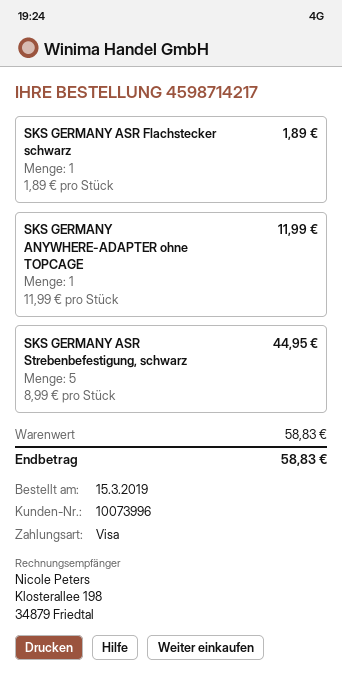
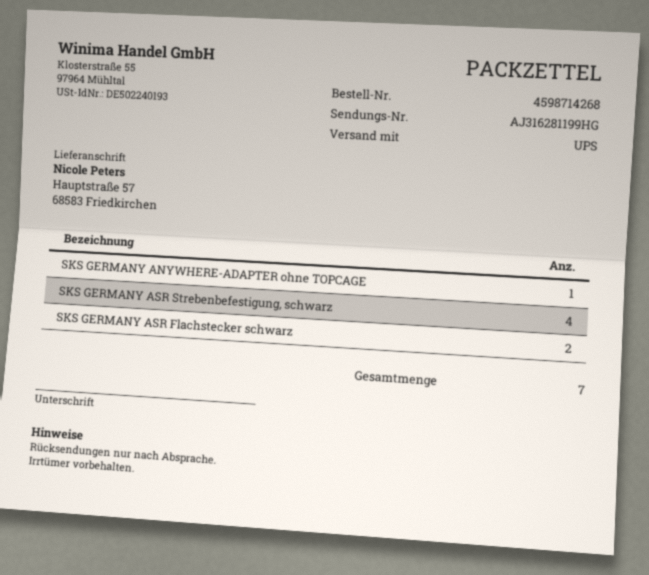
order number: 4598714217 -> 4598714268
SKS GERMANY ASR Flachstecker schwarz: 1 -> 2
SKS GERMANY ASR Strebenbefestigung, schwarz: 5 -> 4

